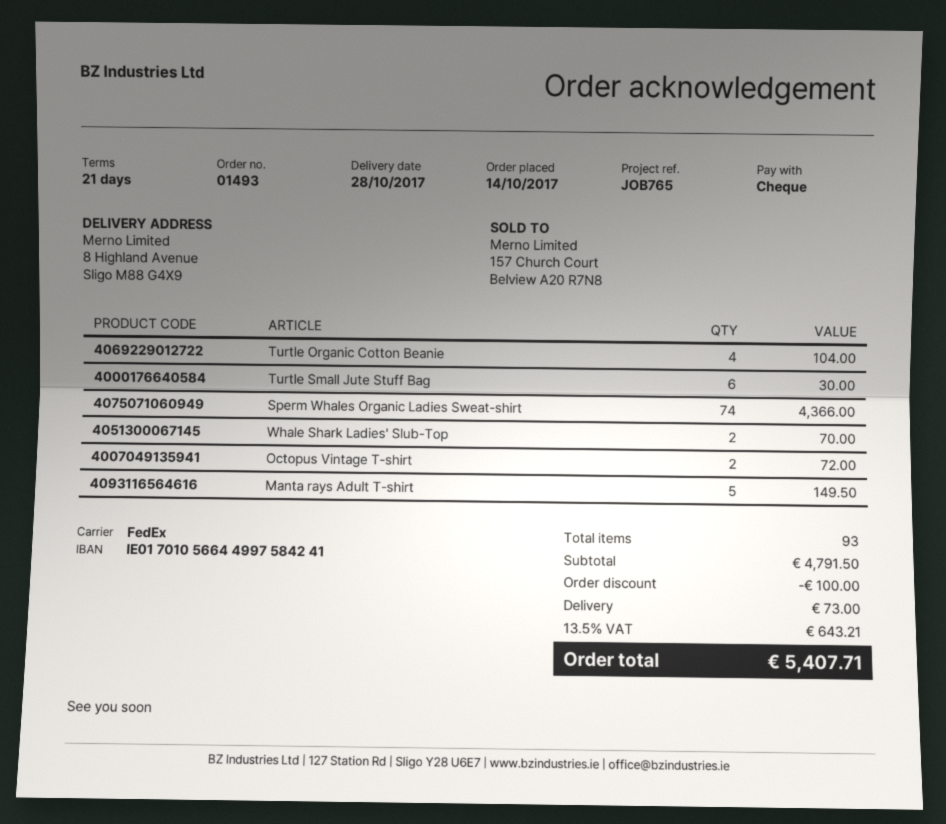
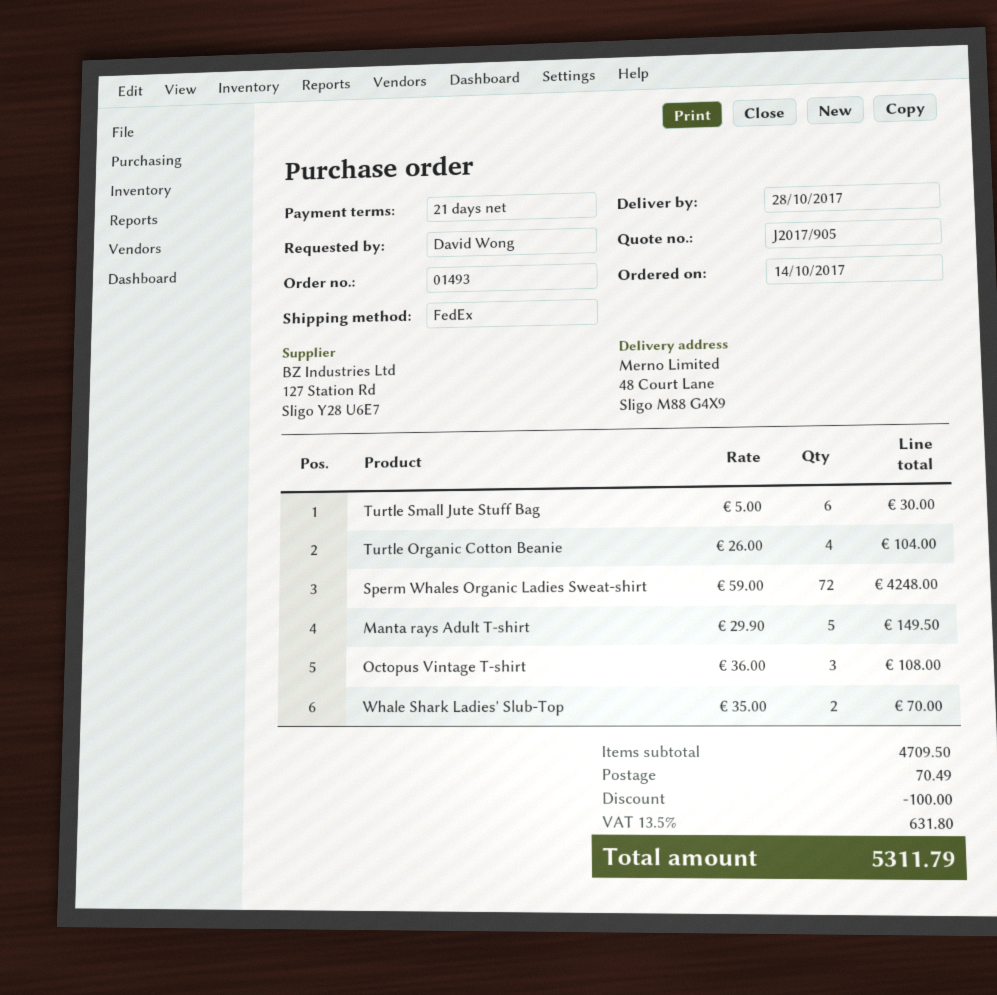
ship to: 8 Highland Avenue, Sligo M88 G4X9 -> 48 Court Lane, Sligo M88 G4X9
Sperm Whales Organic Ladies Sweat-shirt: 74 for 4366.00 -> 72 for 4248.00
Octopus Vintage T-shirt: 2 for 72.00 -> 3 for 108.00
subtotal: 4791.50 -> 4709.50
shipping: 73.00 -> 70.49
tax: 13.5% = 643.21 -> 13.5% = 631.80
total: 5407.71 -> 5311.79

